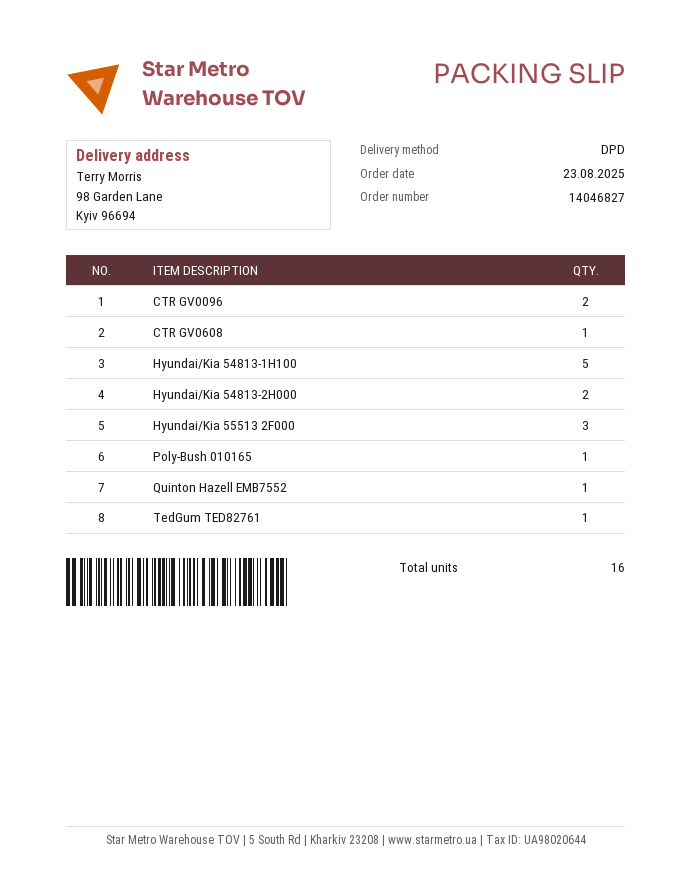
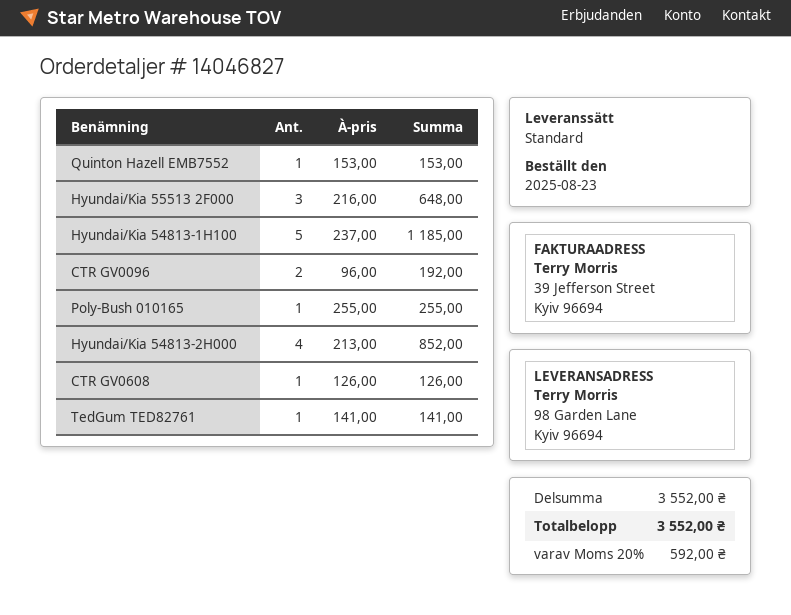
shipping method: DPD -> standard
Hyundai/Kia 54813-2H000: 2 -> 4

